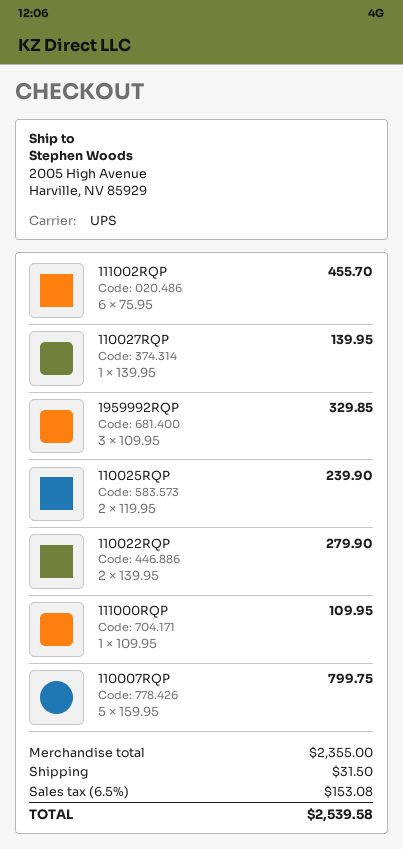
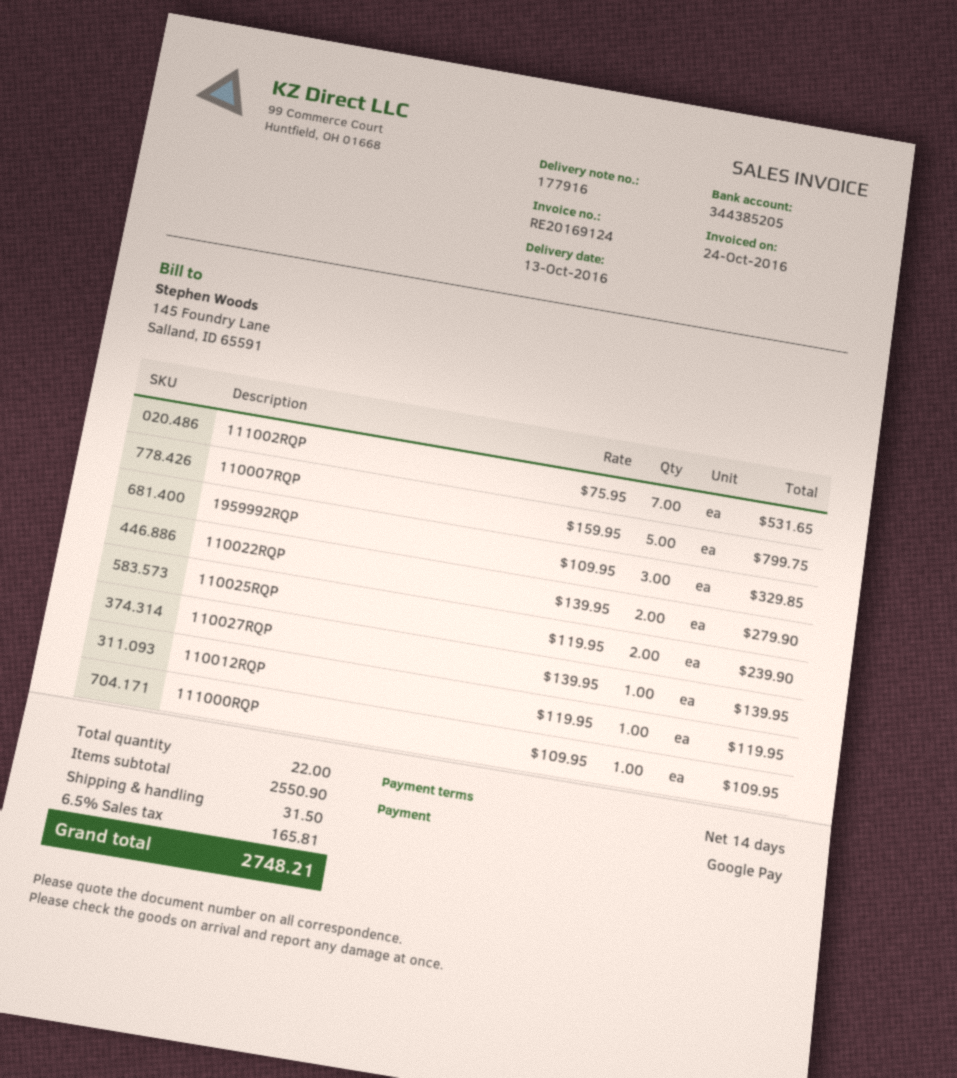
111002RQP: 6 x 75.95 = 455.70 -> 7 x 75.95 = 531.65
110012RQP: none -> 1 x 119.95 = 119.95
subtotal: 2355.00 -> 2550.90
tax: 6.5% = 153.08 -> 6.5% = 165.81
total: 2539.58 -> 2748.21

